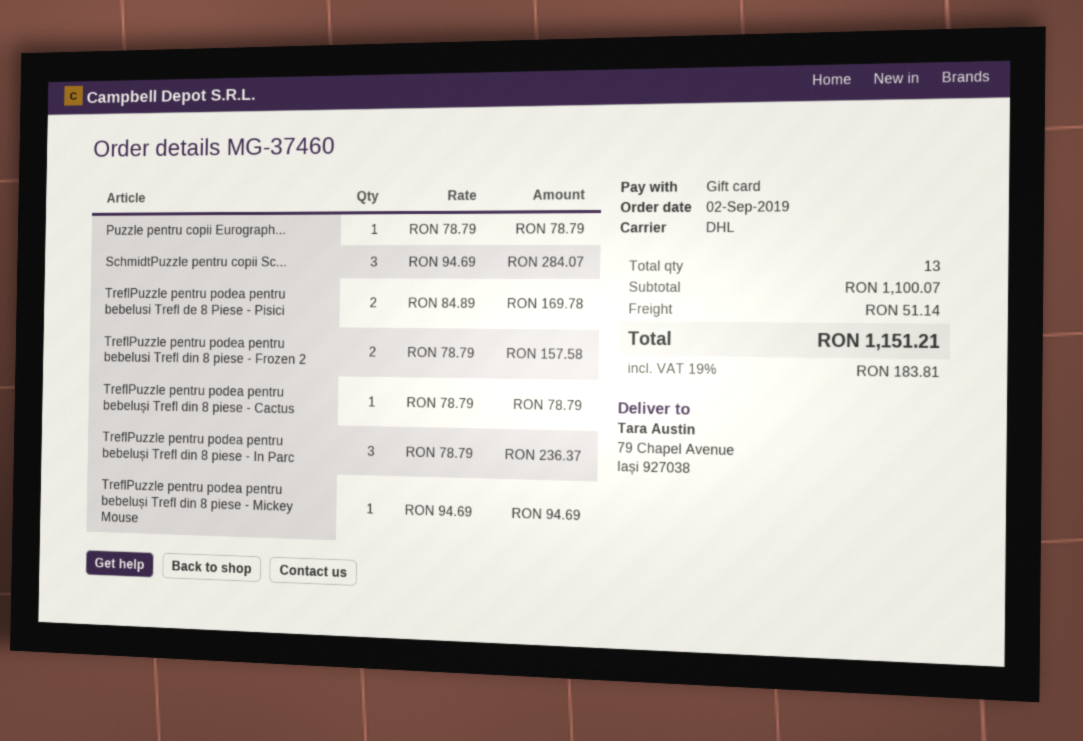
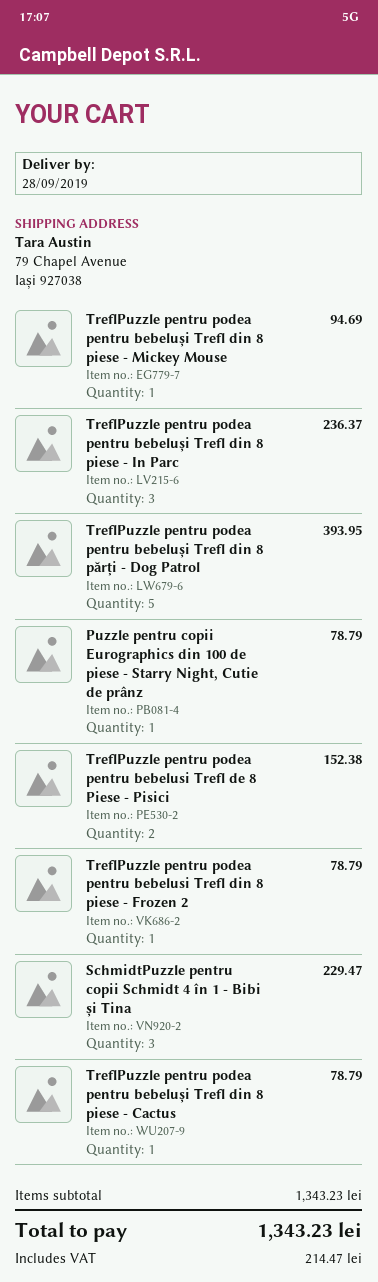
SchmidtPuzzle pentru copii Sc...: 3 for 284.07 -> 3 for 229.47
TreflPuzzle pentru podea pentru bebelusi Trefl de 8 Piese - Pisici: 2 for 169.78 -> 2 for 152.38
TreflPuzzle pentru podea pentru bebelusi Trefl din 8 piese - Frozen 2: 2 for 157.58 -> 1 for 78.79
TreflPuzzle pentru podea pentru bebeluși Trefl din 8 părți - Dog Patrol: none -> 5 for 393.95
subtotal: 1100.07 -> 1343.23
shipping: 51.14 -> none
tax: 183.81 -> 214.47
total: 1151.21 -> 1343.23

